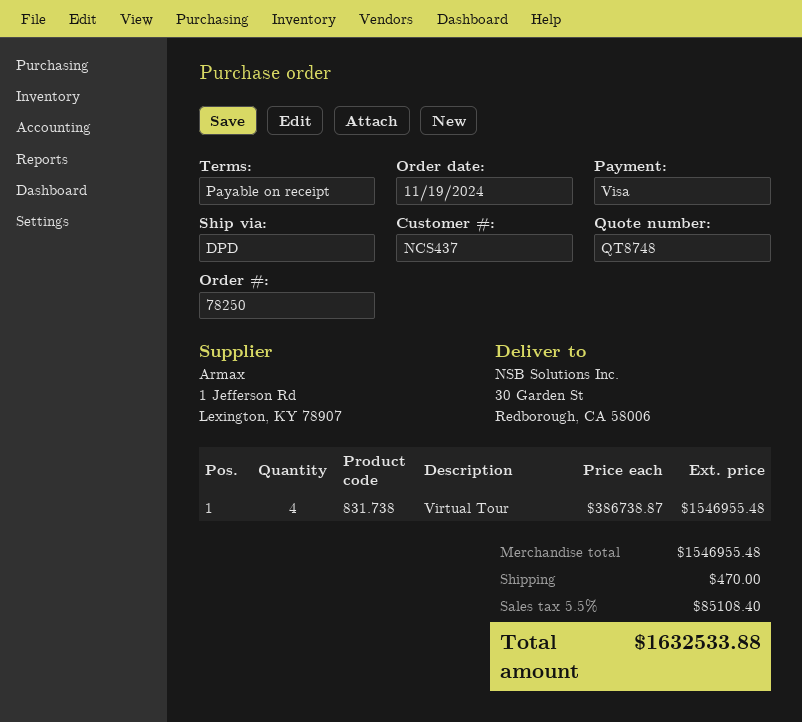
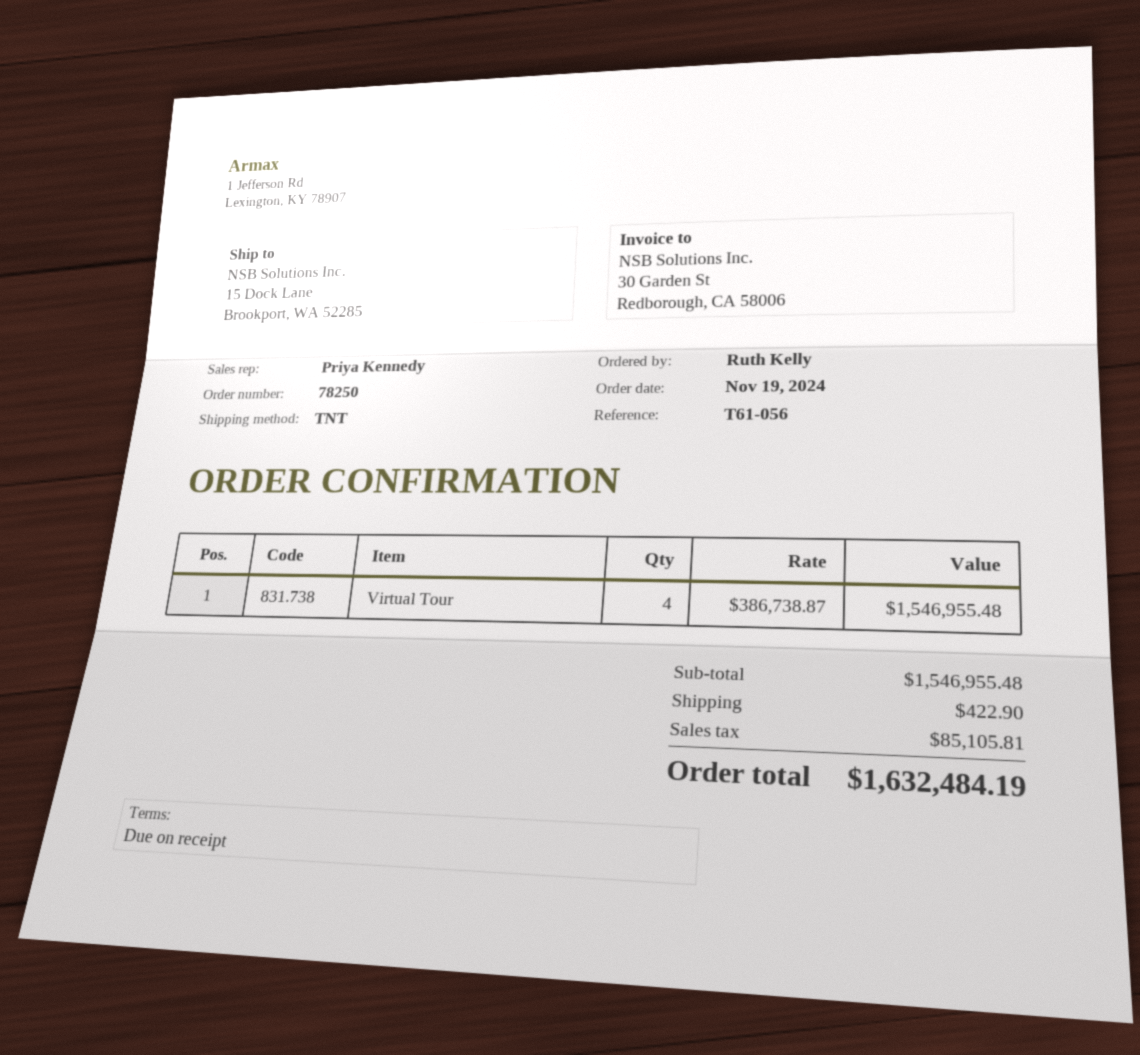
shipping method: DPD -> TNT
ship to: 30 Garden St, Redborough, CA 58006 -> 15 Dock Lane, Brookport, WA 52285
shipping: 470.00 -> 422.90
tax: 85108.40 -> 85105.81
total: 1632533.88 -> 1632484.19

